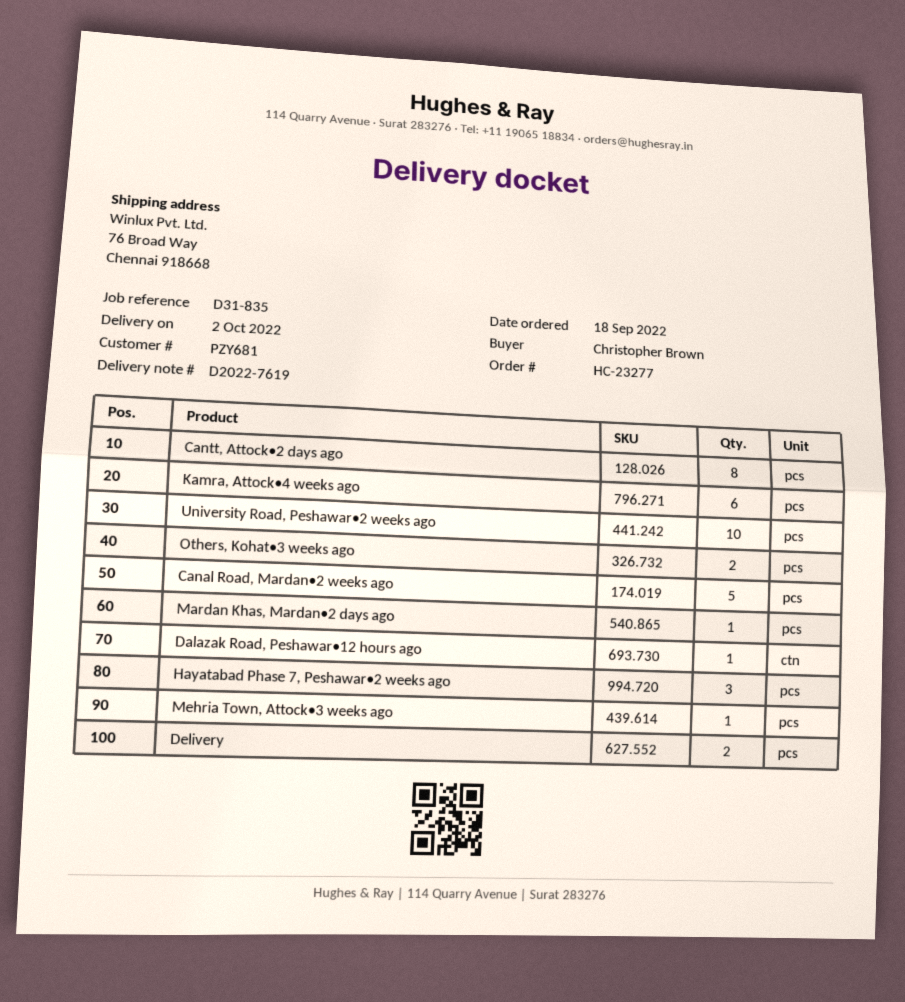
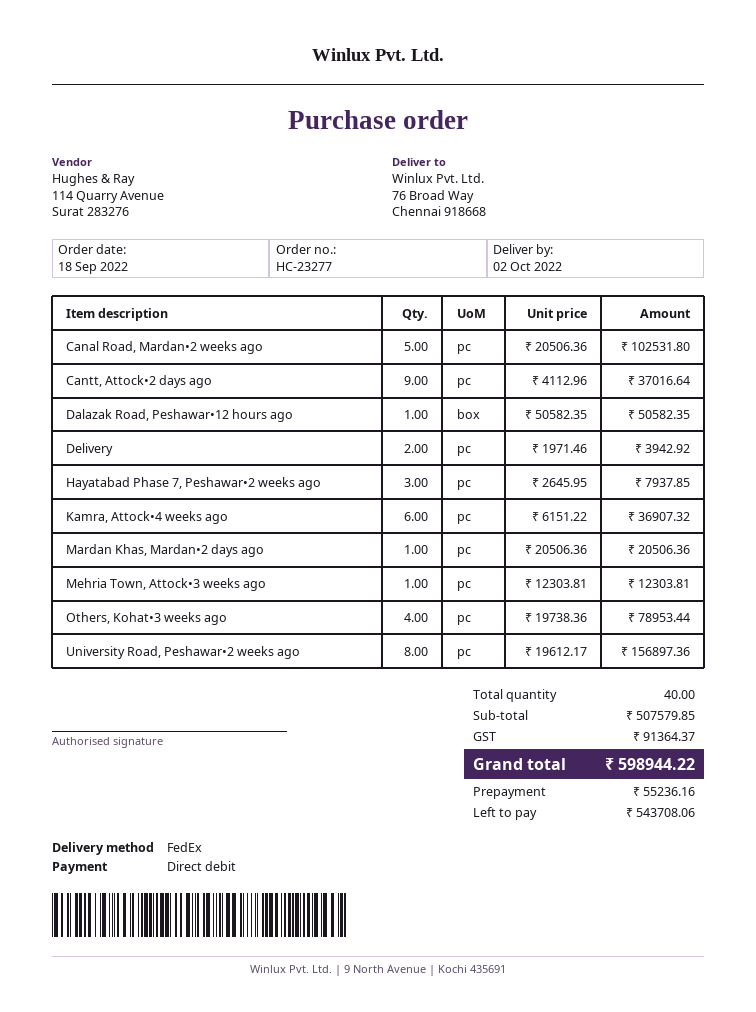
Cantt, Attock•2 days ago: 8 -> 9
University Road, Peshawar•2 weeks ago: 10 -> 8
Others, Kohat•3 weeks ago: 2 -> 4

